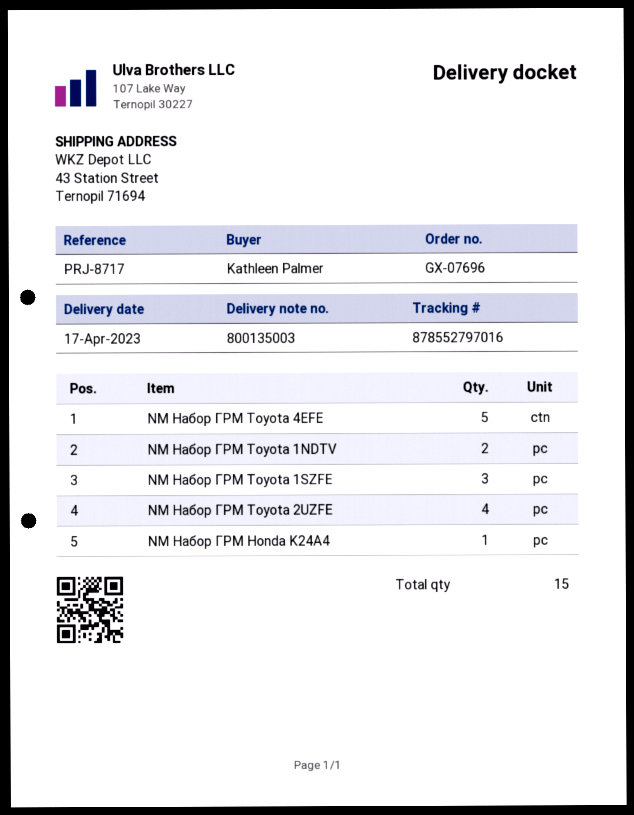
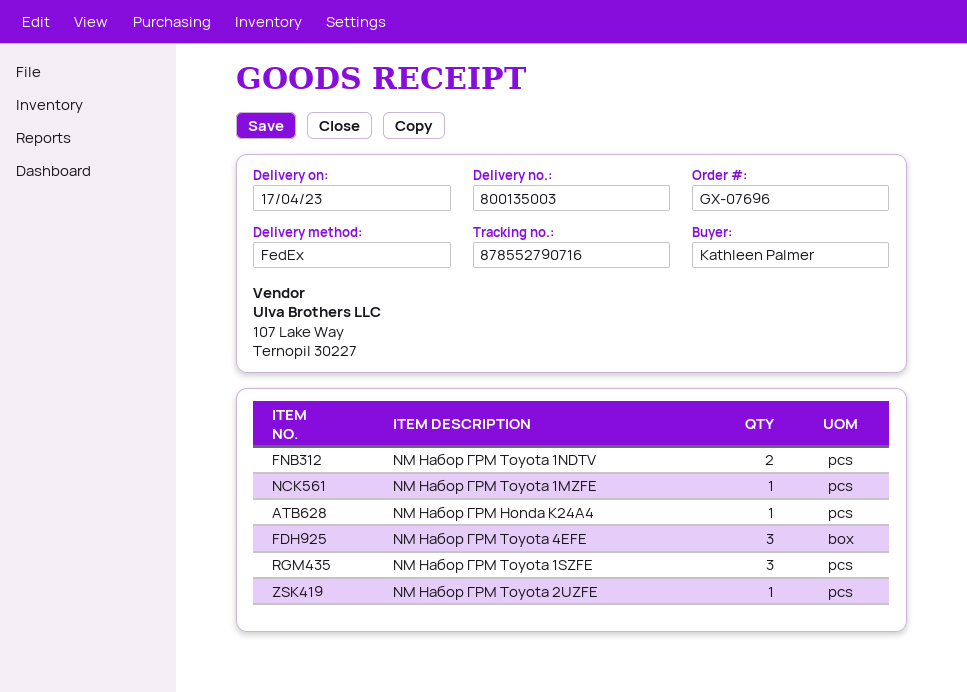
tracking number: 878552797016 -> 878552790716
NM Набор ГРМ Toyota 4EFE: 5 -> 3
NM Набор ГРМ Toyota 2UZFE: 4 -> 1
NM Набор ГРМ Toyota 1MZFE: none -> 1

